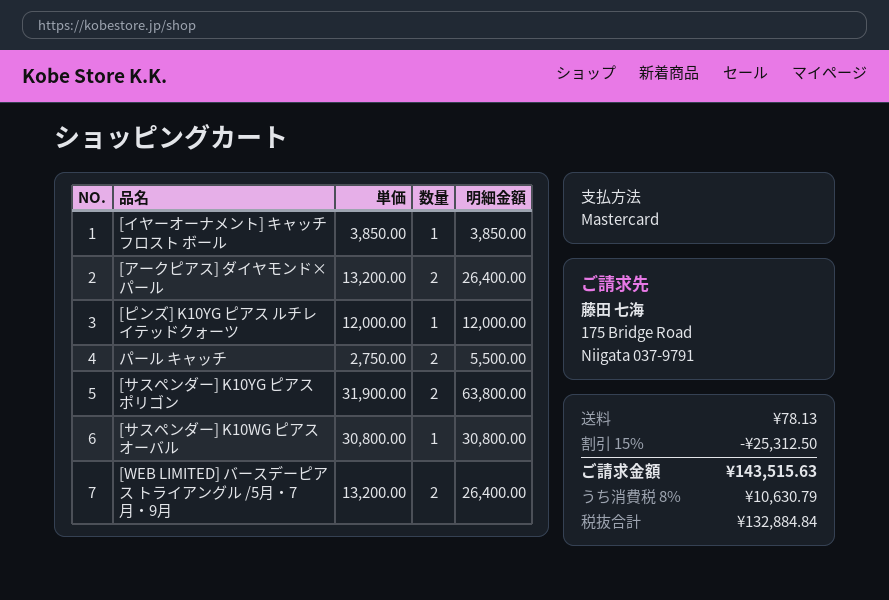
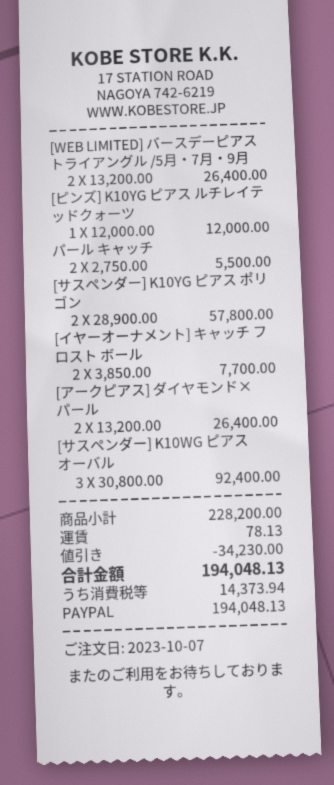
payment method: Mastercard -> PayPal
[イヤーオーナメント] キャッチ フロスト ボール: 1 x 3850.00 = 3850.00 -> 2 x 3850.00 = 7700.00
[サスペンダー] K10YG ピアス ポリゴン: 2 x 31900.00 = 63800.00 -> 2 x 28900.00 = 57800.00
[サスペンダー] K10WG ピアス オーバル: 1 x 30800.00 = 30800.00 -> 3 x 30800.00 = 92400.00
discount: 25312.50 -> 34230.00
tax: 10630.79 -> 14373.94
total: 143515.63 -> 194048.13

